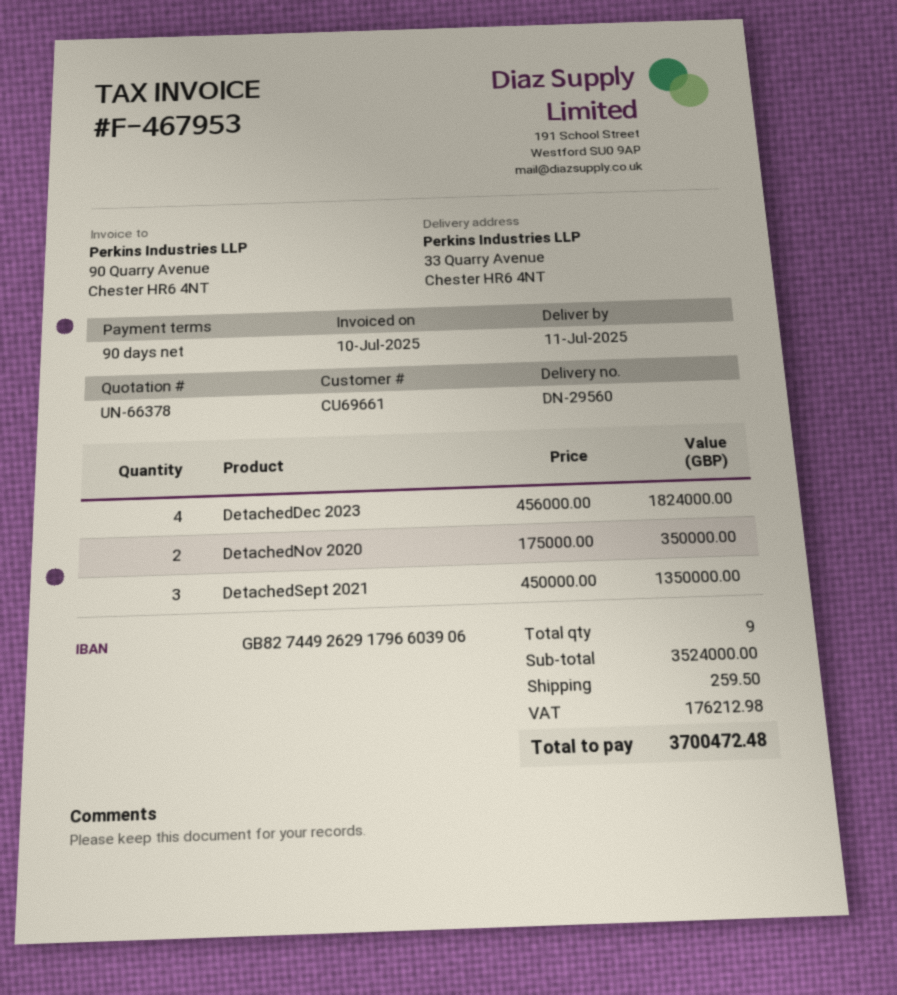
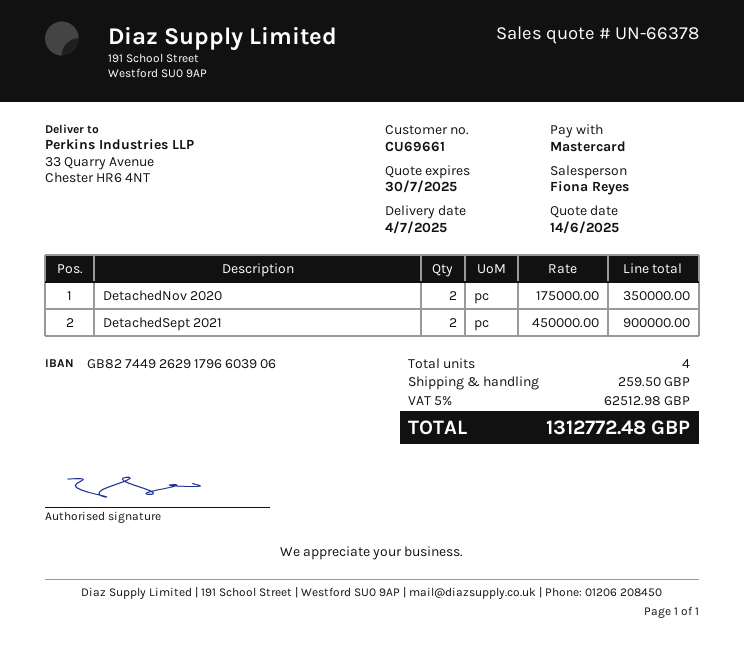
delivery date: 2025-07-11 -> 2025-07-04
DetachedDec 2023: 4 x 456000.00 = 1824000.00 -> none
DetachedSept 2021: 3 x 450000.00 = 1350000.00 -> 2 x 450000.00 = 900000.00
total quantity: 9 -> 4
tax: 176212.98 -> 62512.98
total: 3700472.48 -> 1312772.48

